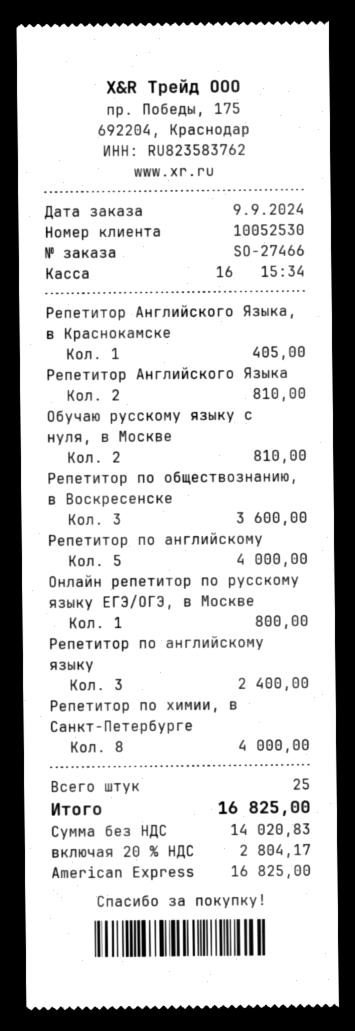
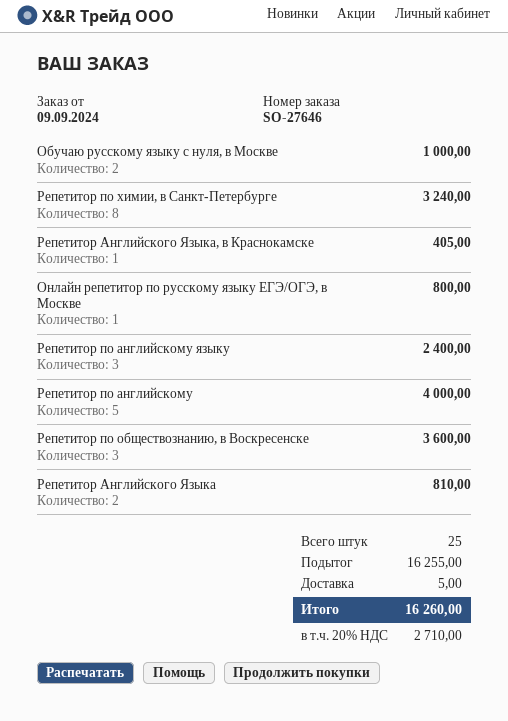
order number: SO-27466 -> SO-27646
Обучаю русскому языку с нуля, в Москве: 2 for 810.00 -> 2 for 1000.00
Репетитор по химии, в Санкт-Петербурге: 8 for 4000.00 -> 8 for 3240.00
shipping: none -> 5.00
tax: 20% = 2804.17 -> 20% = 2710.00
total: 16825.00 -> 16260.00

